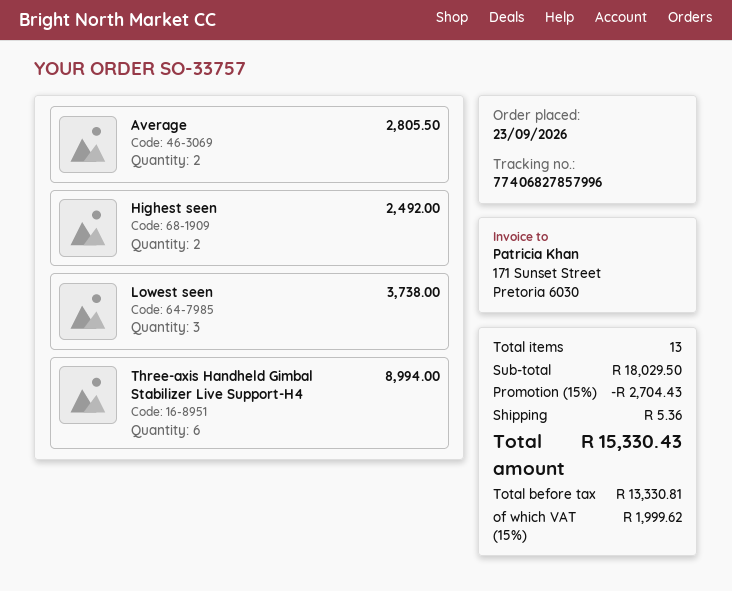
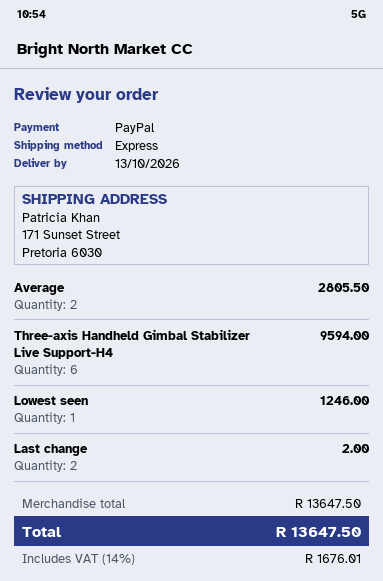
Highest seen: 2 for 2492.00 -> none
Lowest seen: 3 for 3738.00 -> 1 for 1246.00
Three-axis Handheld Gimbal Stabilizer Live Support-H4: 6 for 8994.00 -> 6 for 9594.00
Last change: none -> 2 for 2.00
subtotal: 18029.50 -> 13647.50
discount: 15% = 2704.43 -> none
shipping: 5.36 -> none
tax: 15% = 1999.62 -> 14% = 1676.01
total: 15330.43 -> 13647.50

